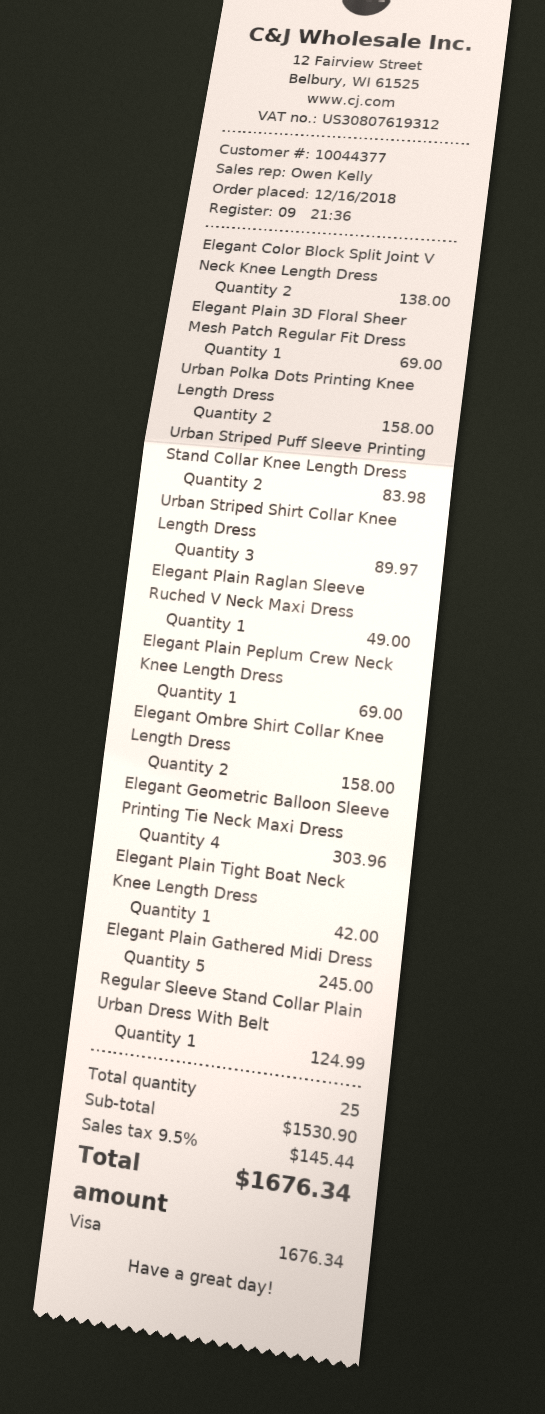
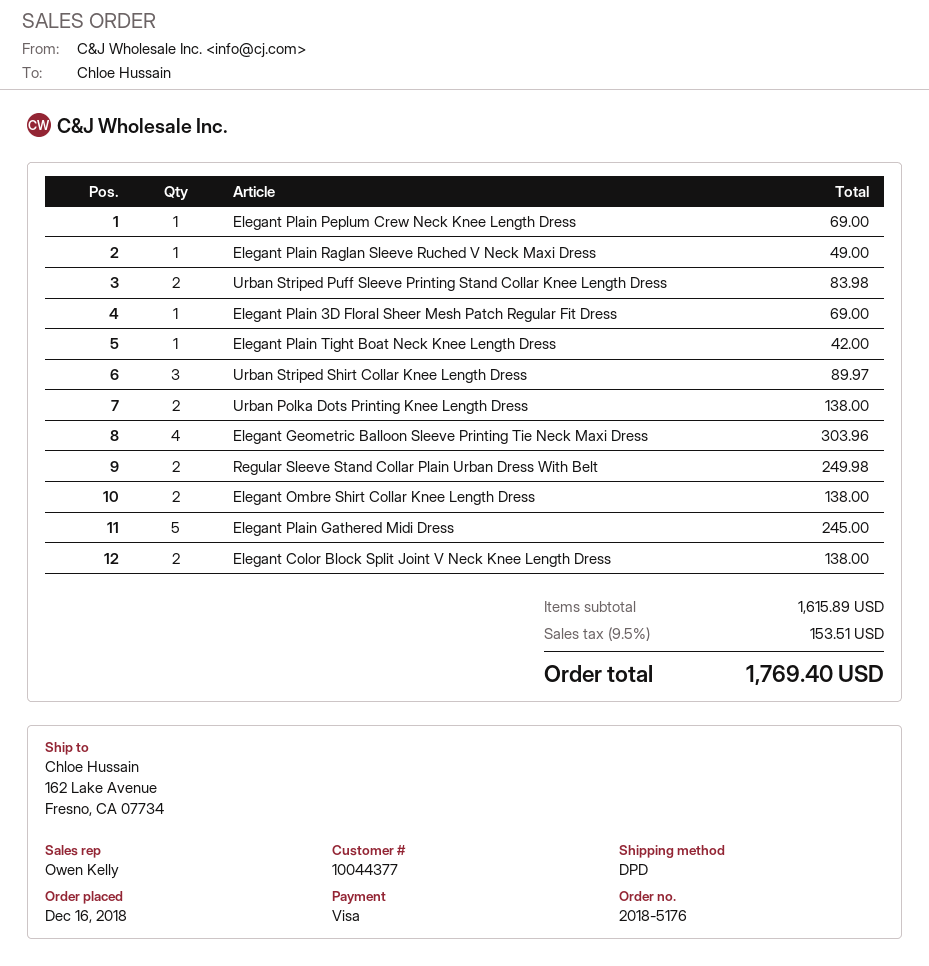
Urban Polka Dots Printing Knee Length Dress: 2 for 158.00 -> 2 for 138.00
Elegant Ombre Shirt Collar Knee Length Dress: 2 for 158.00 -> 2 for 138.00
Regular Sleeve Stand Collar Plain Urban Dress With Belt: 1 for 124.99 -> 2 for 249.98
subtotal: 1530.90 -> 1615.89
tax: 9.5% = 145.44 -> 9.5% = 153.51
total: 1676.34 -> 1769.40

